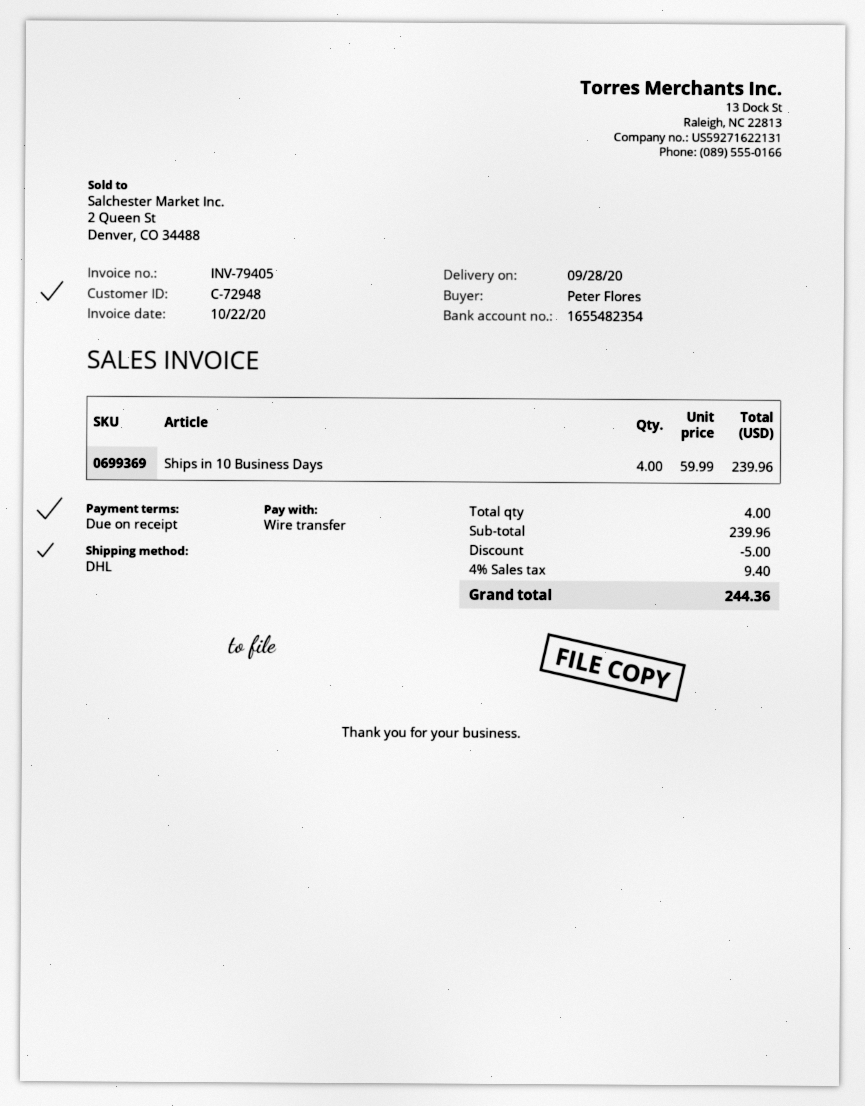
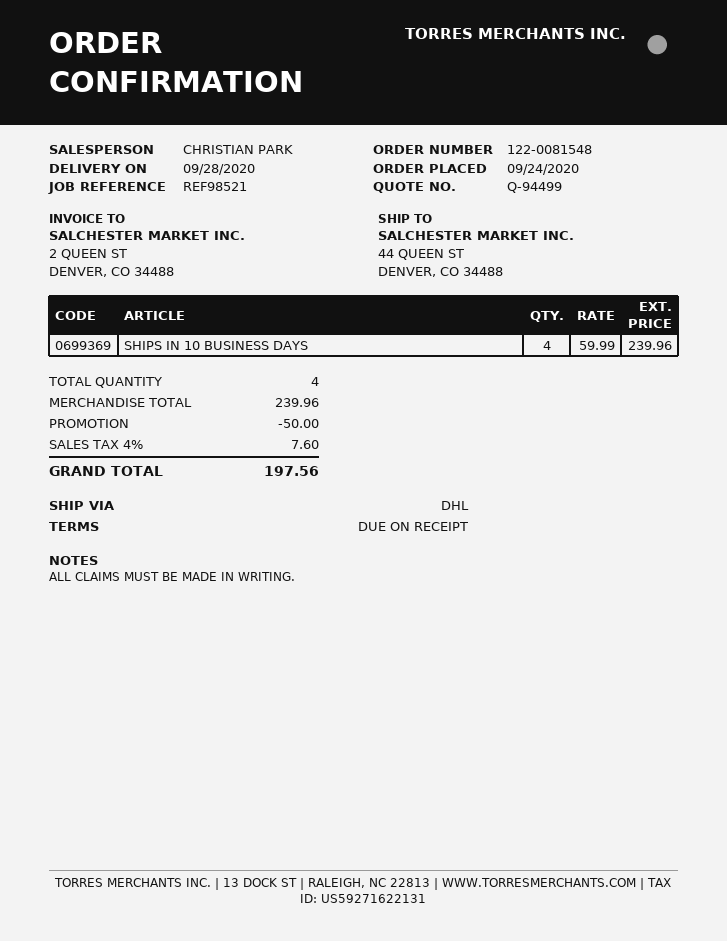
discount: 5.00 -> 50.00
tax: 4% = 9.40 -> 4% = 7.60
total: 244.36 -> 197.56

